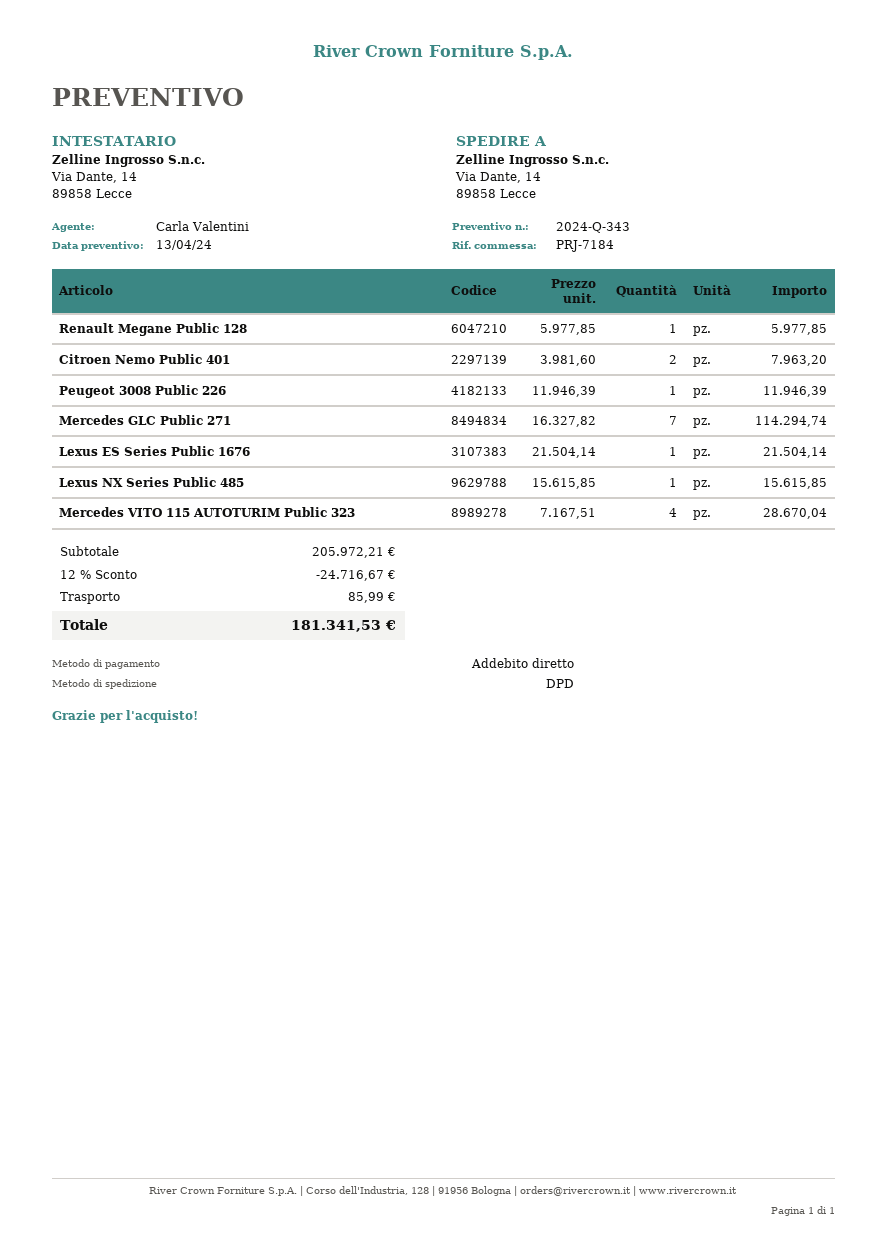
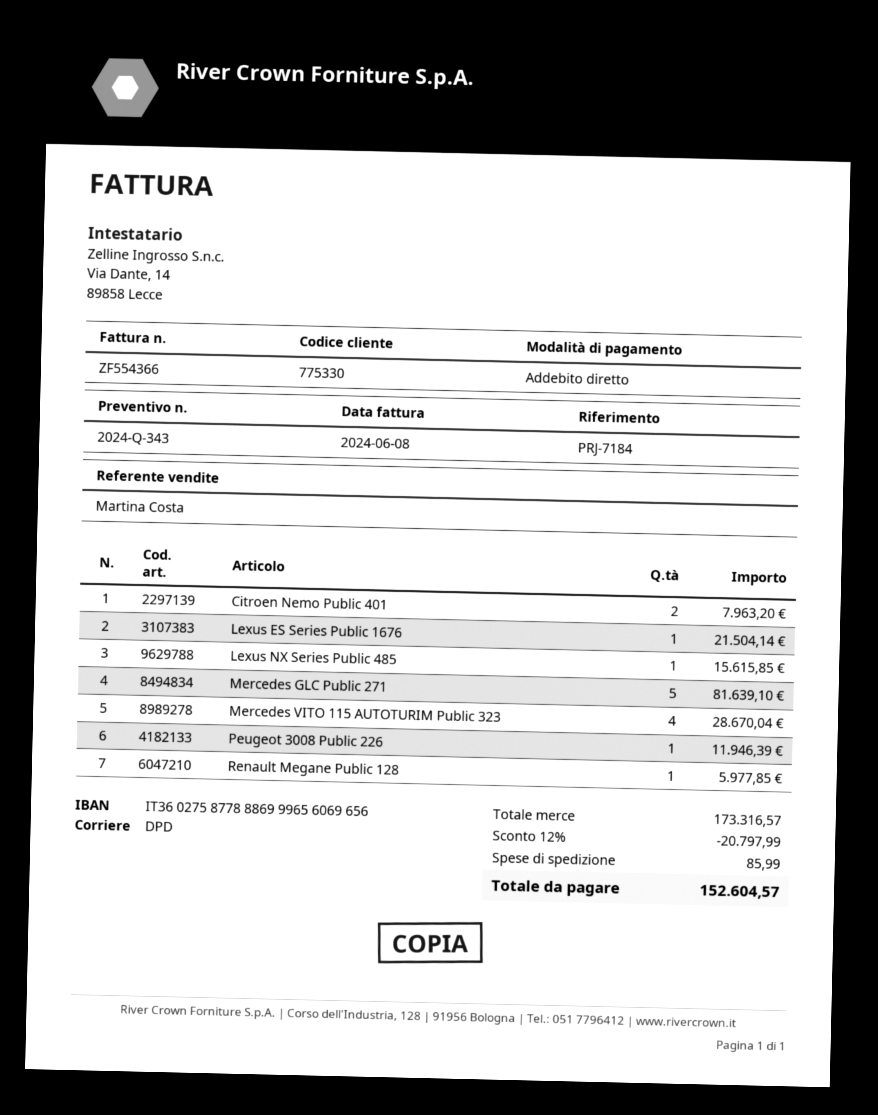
sales rep: Carla Valentini -> Martina Costa
Mercedes GLC Public 271: 7 for 114294.74 -> 5 for 81639.10
subtotal: 205972.21 -> 173316.57
discount: 12% = 24716.67 -> 12% = 20797.99
total: 181341.53 -> 152604.57

